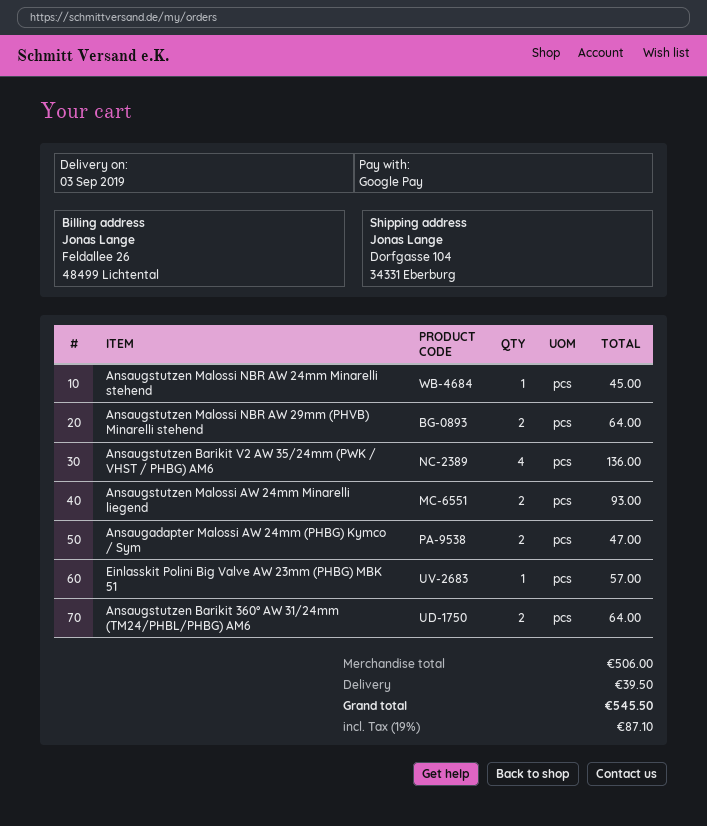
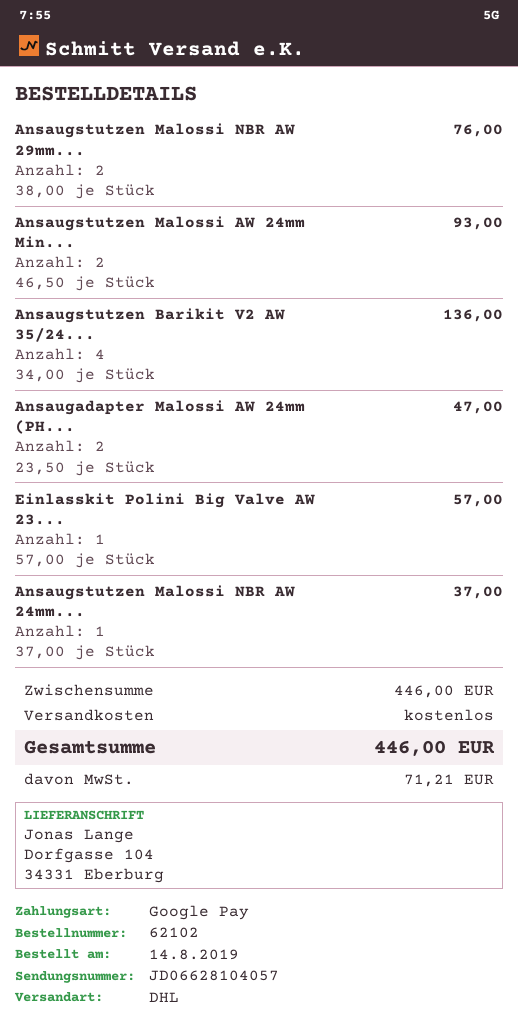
Ansaugstutzen Malossi NBR AW 24mm Minarelli stehend: 1 for 45.00 -> 1 for 37.00
Ansaugstutzen Malossi NBR AW 29mm (PHVB) Minarelli stehend: 2 for 64.00 -> 2 for 76.00
Ansaugstutzen Barikit 360° AW 31/24mm (TM24/PHBL/PHBG) AM6: 2 for 64.00 -> none
subtotal: 506.00 -> 446.00
shipping: 39.50 -> 0.00
tax: 87.10 -> 71.21
total: 545.50 -> 446.00

